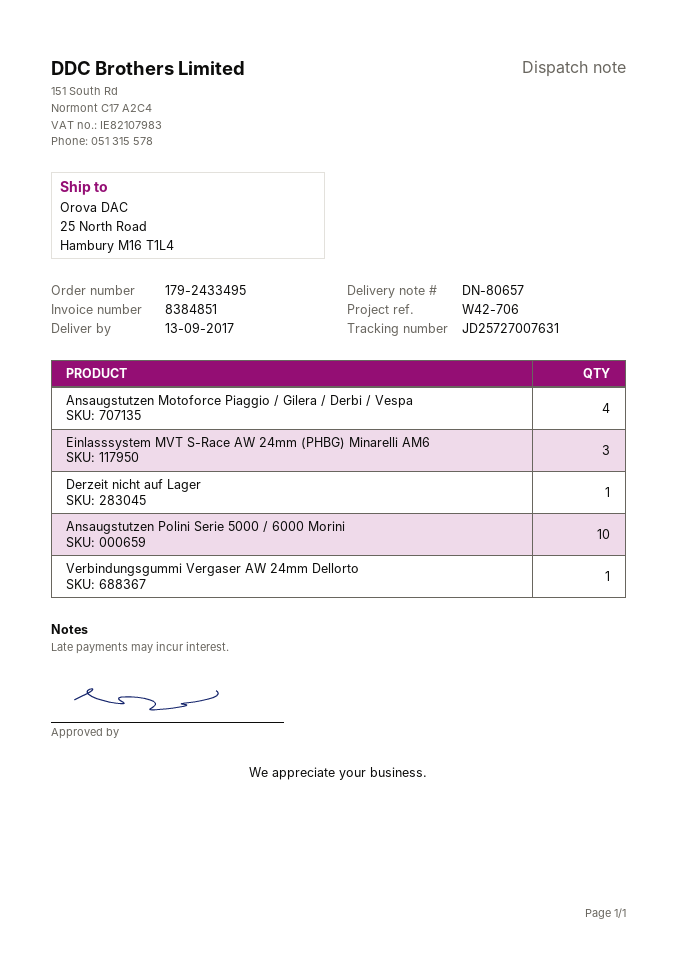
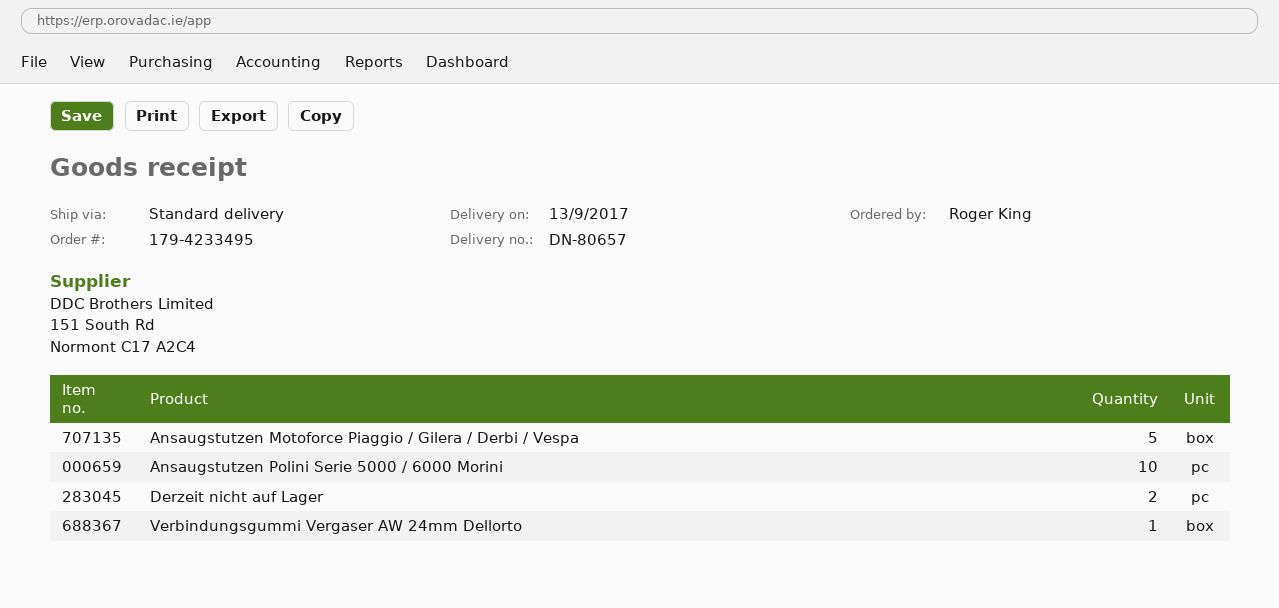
order number: 179-2433495 -> 179-4233495
Ansaugstutzen Motoforce Piaggio / Gilera / Derbi / Vespa: 4 -> 5
Einlasssystem MVT S-Race AW 24mm (PHBG) Minarelli AM6: 3 -> none
Derzeit nicht auf Lager: 1 -> 2

